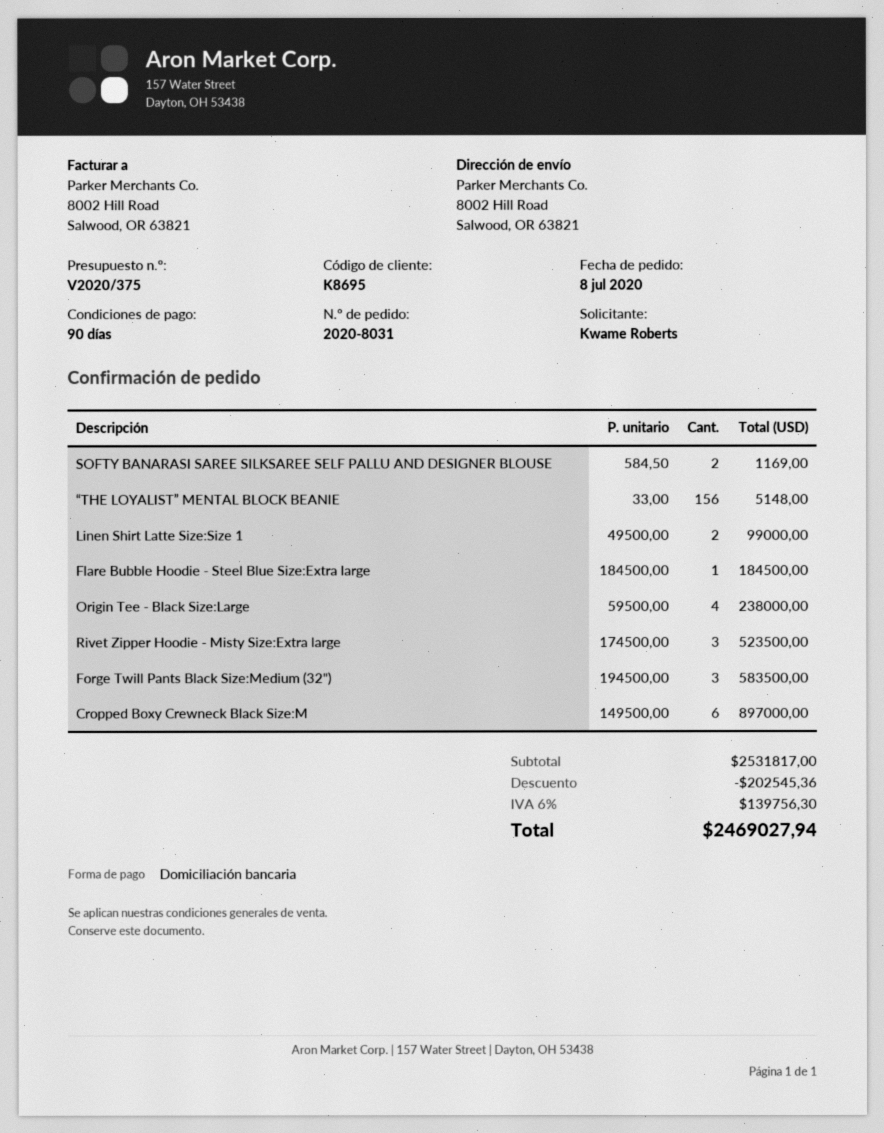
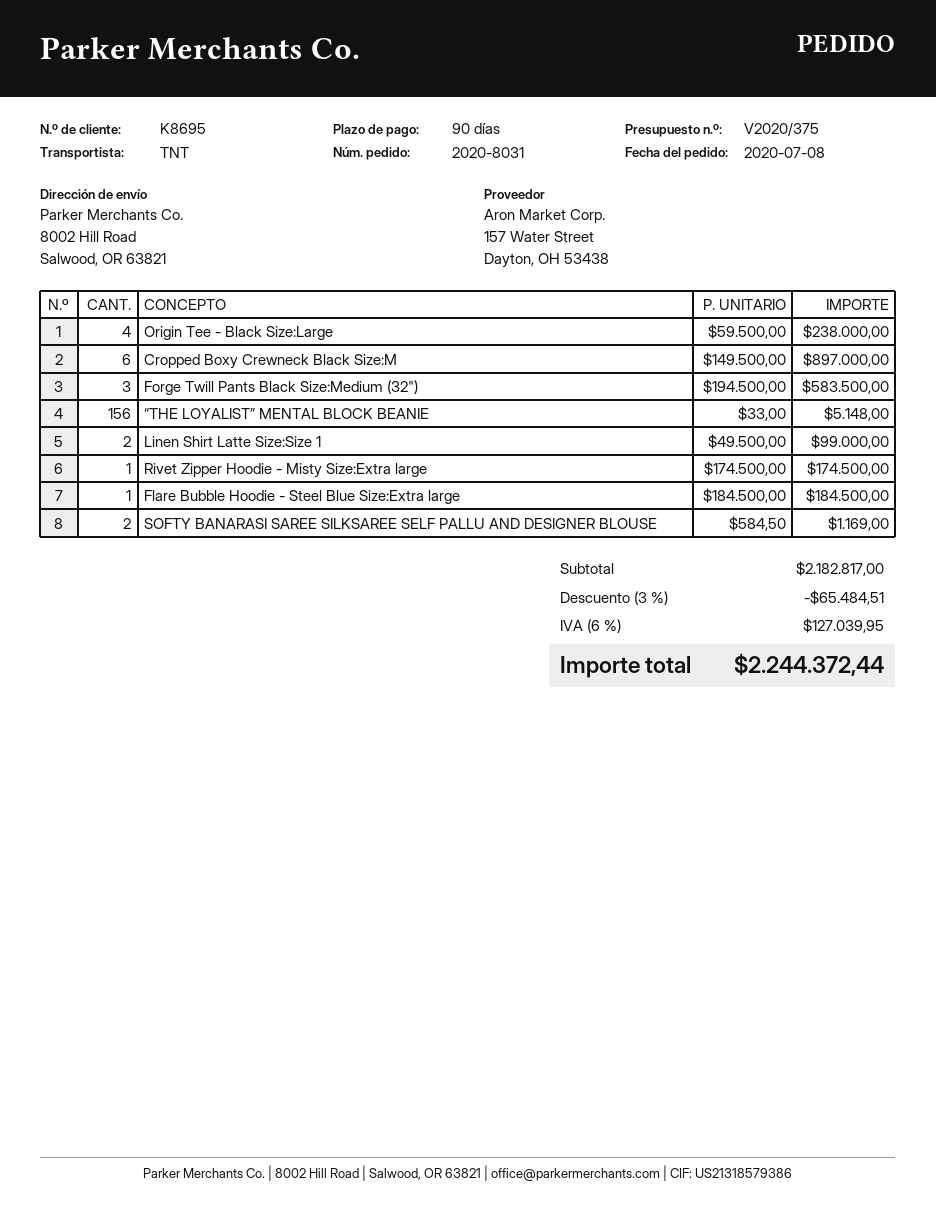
Rivet Zipper Hoodie - Misty Size:Extra large: 3 x 174500.00 = 523500.00 -> 1 x 174500.00 = 174500.00
subtotal: 2531817.00 -> 2182817.00
discount: 202545.36 -> 65484.51
tax: 6% = 139756.30 -> 6% = 127039.95
total: 2469027.94 -> 2244372.44

